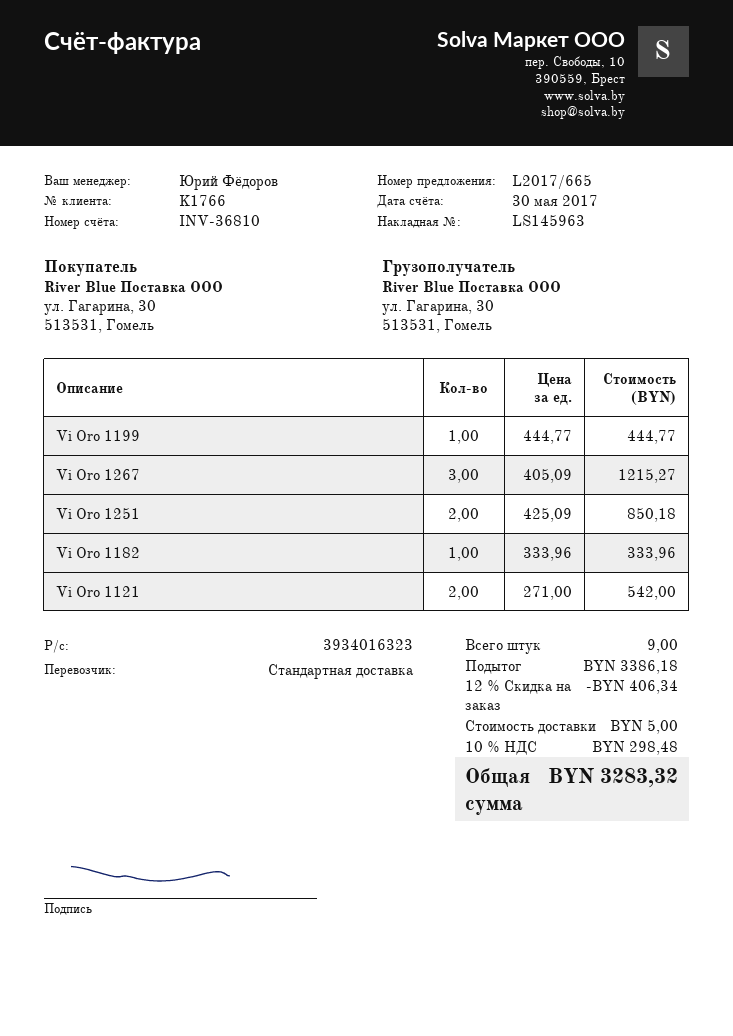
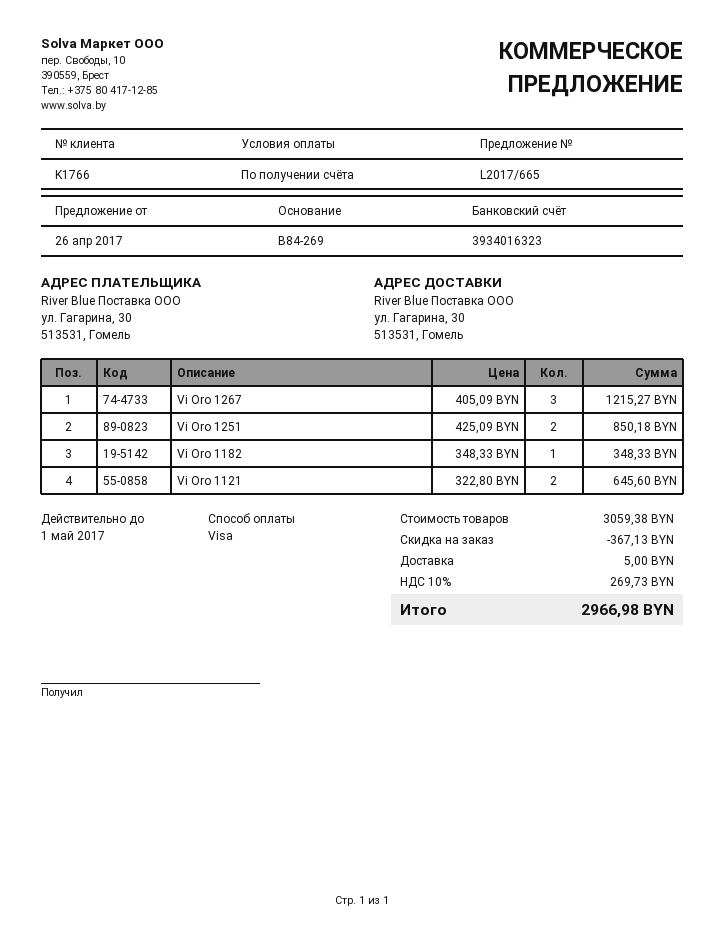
Vi Oro 1199: 1 x 444.77 = 444.77 -> none
Vi Oro 1182: 1 x 333.96 = 333.96 -> 1 x 348.33 = 348.33
Vi Oro 1121: 2 x 271.00 = 542.00 -> 2 x 322.80 = 645.60
subtotal: 3386.18 -> 3059.38
discount: 406.34 -> 367.13
tax: 10% = 298.48 -> 10% = 269.73
total: 3283.32 -> 2966.98

